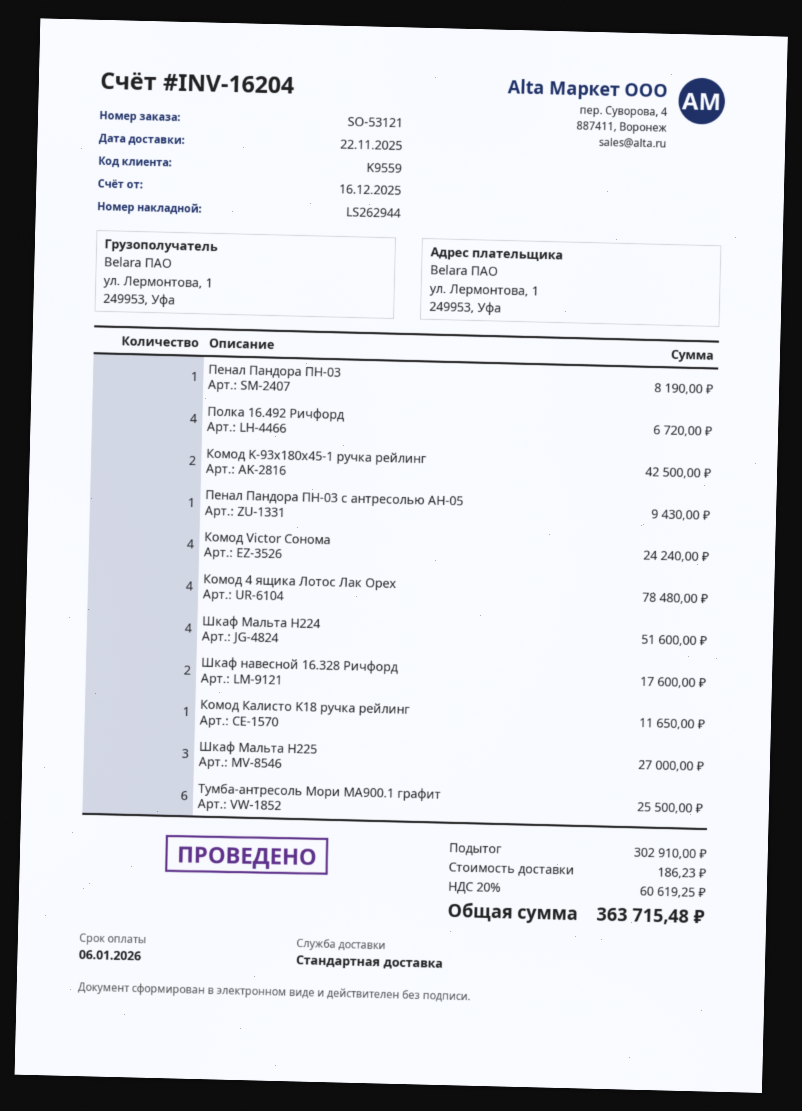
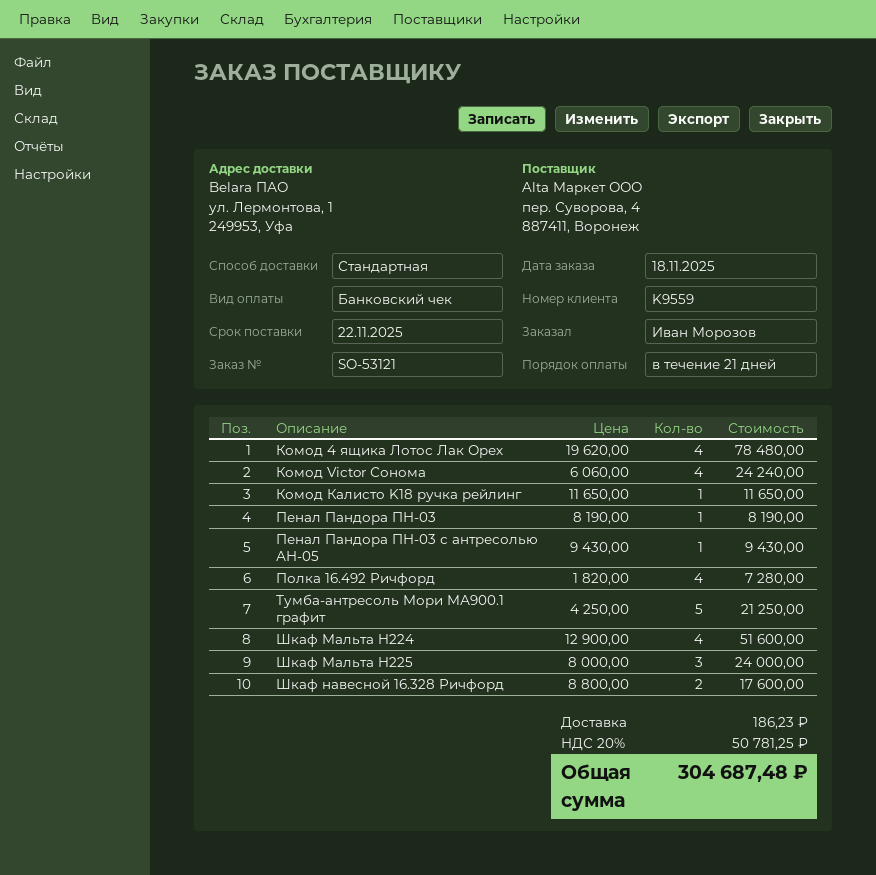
Полка 16.492 Ричфорд: 4 for 6720.00 -> 4 for 7280.00
Комод K-93x180x45-1 ручка рейлинг: 2 for 42500.00 -> none
Шкаф Мальта H225: 3 for 27000.00 -> 3 for 24000.00
Тумба-антресоль Мори МА900.1 графит: 6 for 25500.00 -> 5 for 21250.00
tax: 20% = 60619.25 -> 20% = 50781.25
total: 363715.48 -> 304687.48

